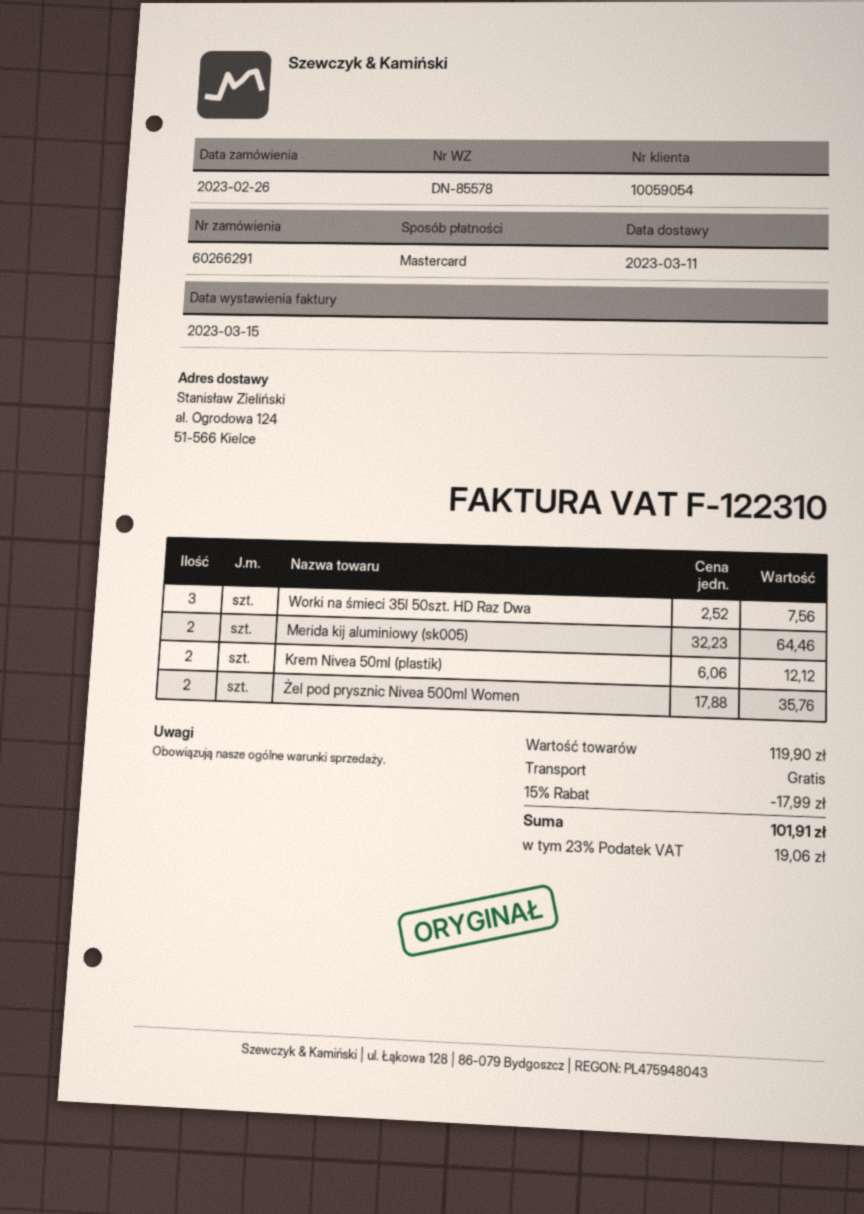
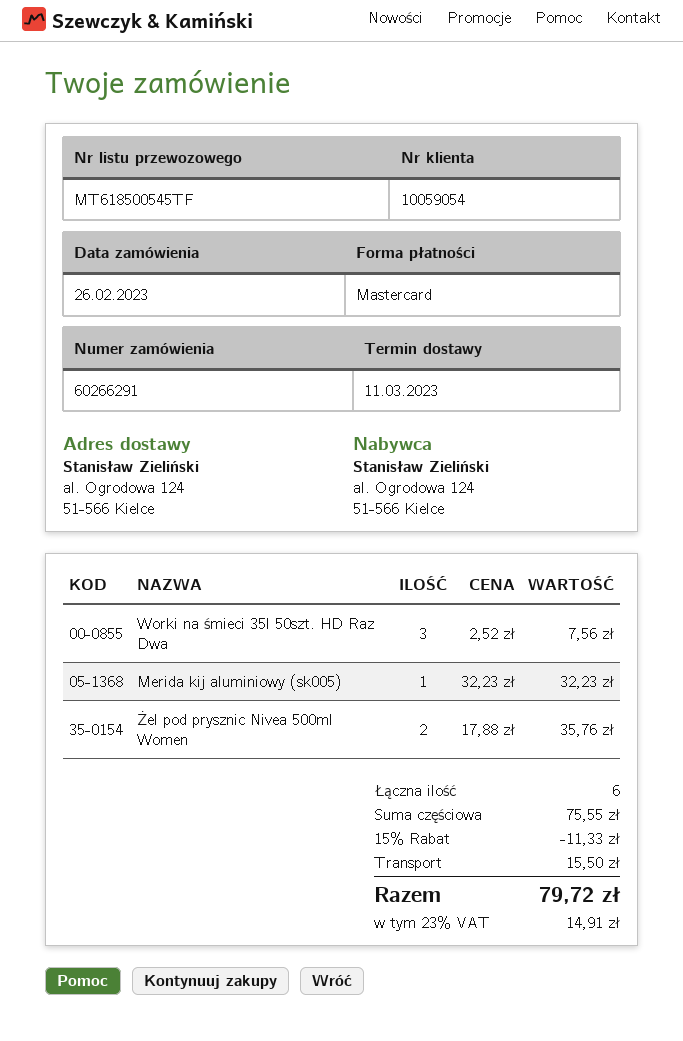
Merida kij aluminiowy (sk005): 2 x 32.23 = 64.46 -> 1 x 32.23 = 32.23
Krem Nivea 50ml (plastik): 2 x 6.06 = 12.12 -> none
subtotal: 119.90 -> 75.55
discount: 15% = 17.99 -> 15% = 11.33
shipping: 0.00 -> 15.50
tax: 23% = 19.06 -> 23% = 14.91
total: 101.91 -> 79.72

